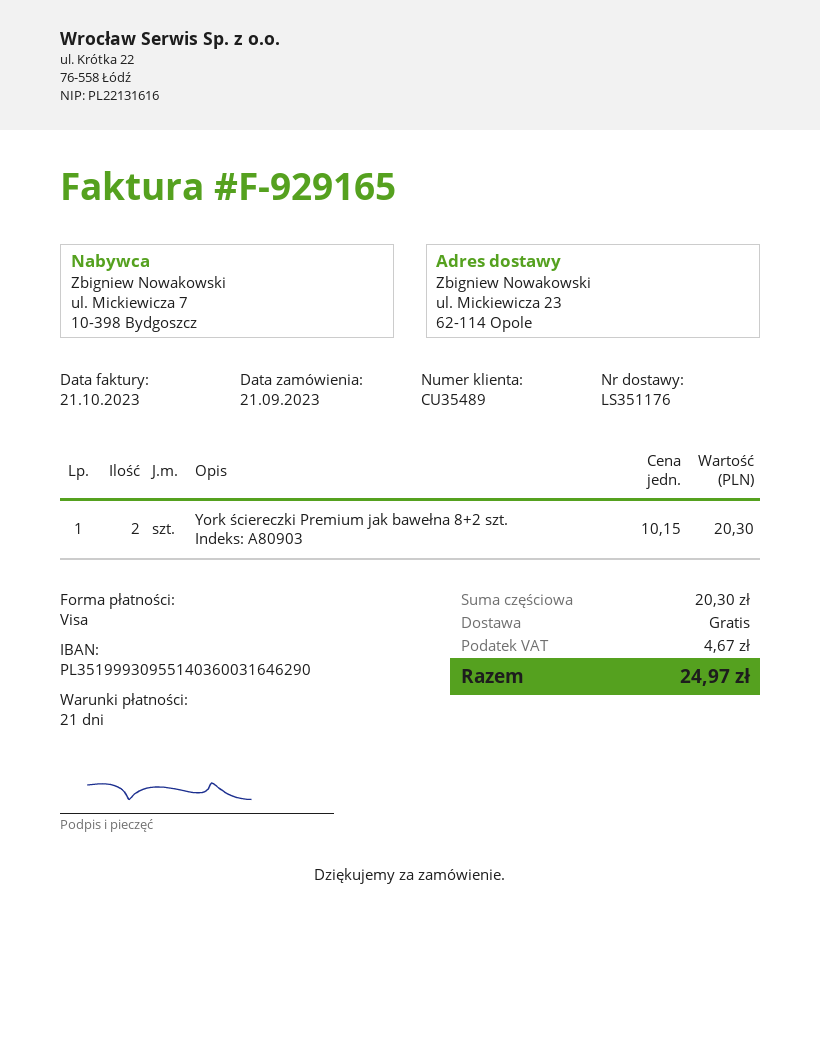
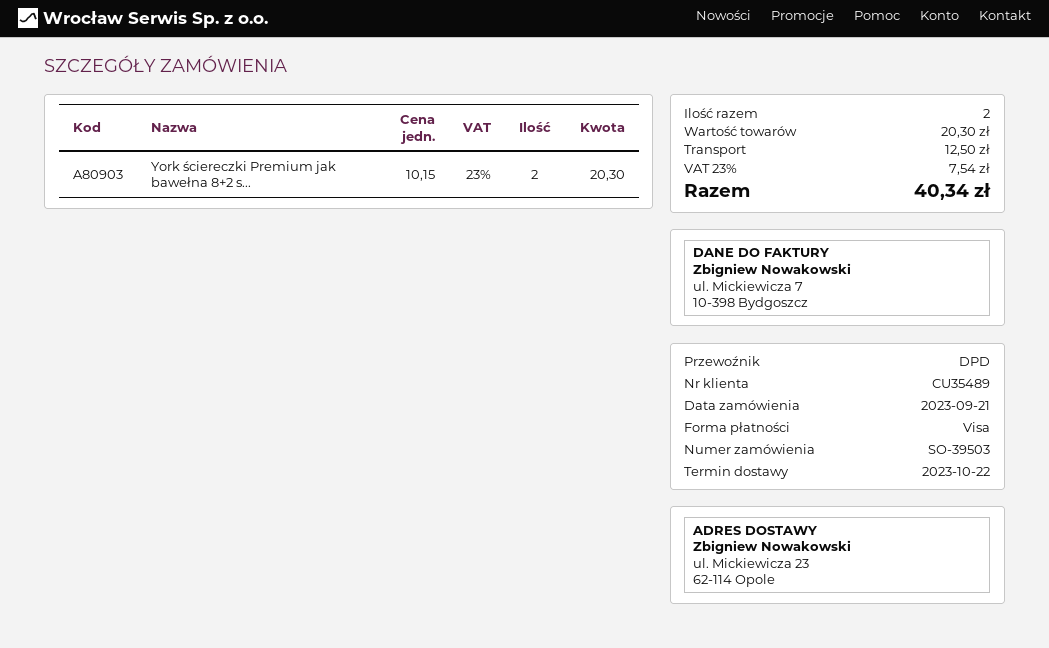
shipping: 0.00 -> 12.50
tax: 4.67 -> 7.54
total: 24.97 -> 40.34

